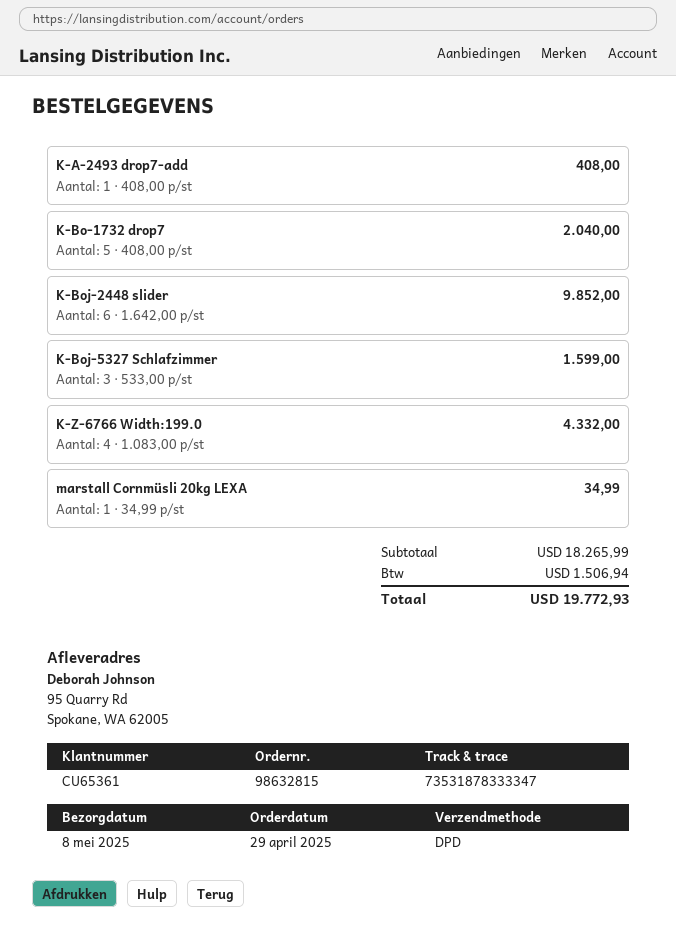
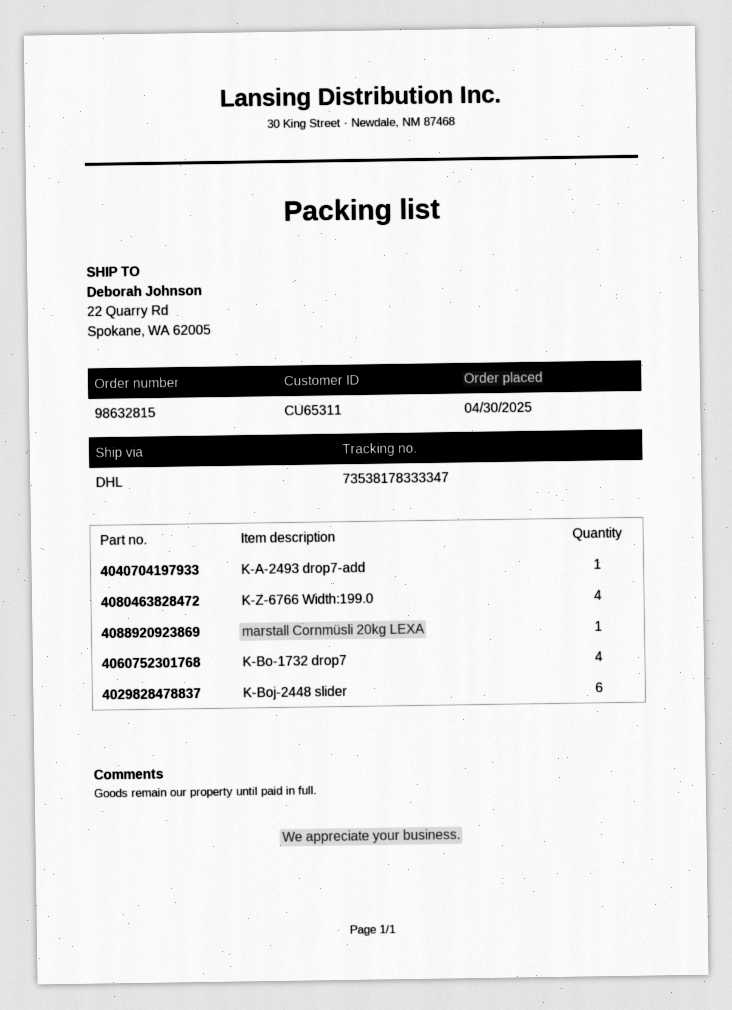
order date: 2025-04-29 -> 2025-04-30
customer number: CU65361 -> CU65311
shipping method: DPD -> DHL
tracking number: 73531878333347 -> 73538178333347
ship to: 95 Quarry Rd, Spokane, WA 62005 -> 22 Quarry Rd, Spokane, WA 62005
K-Bo-1732 drop7: 5 -> 4
K-Boj-5327 Schlafzimmer: 3 -> none

